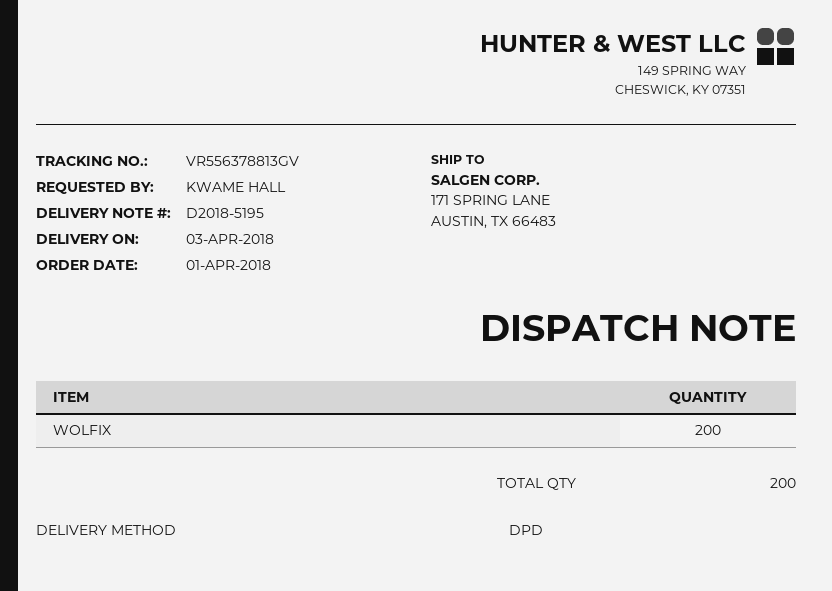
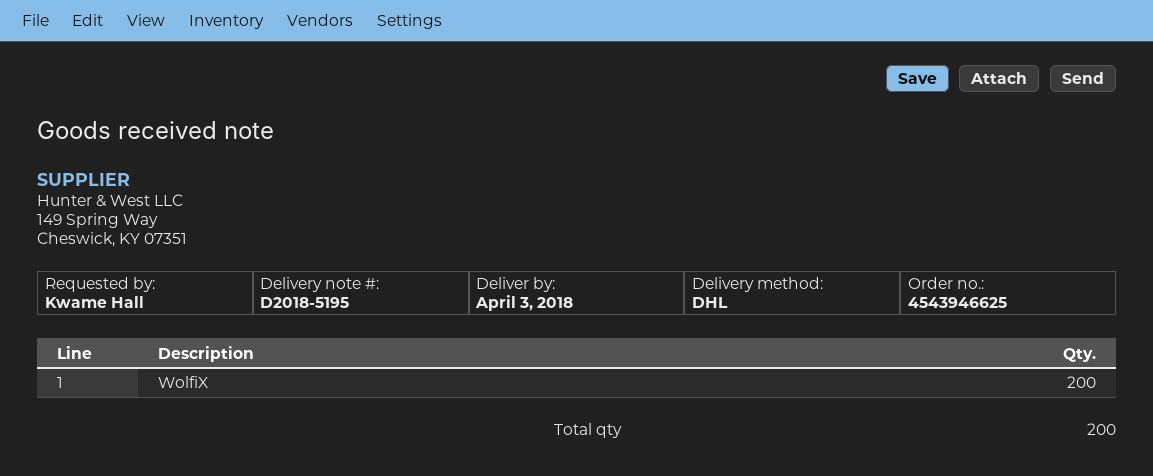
shipping method: DPD -> DHL

